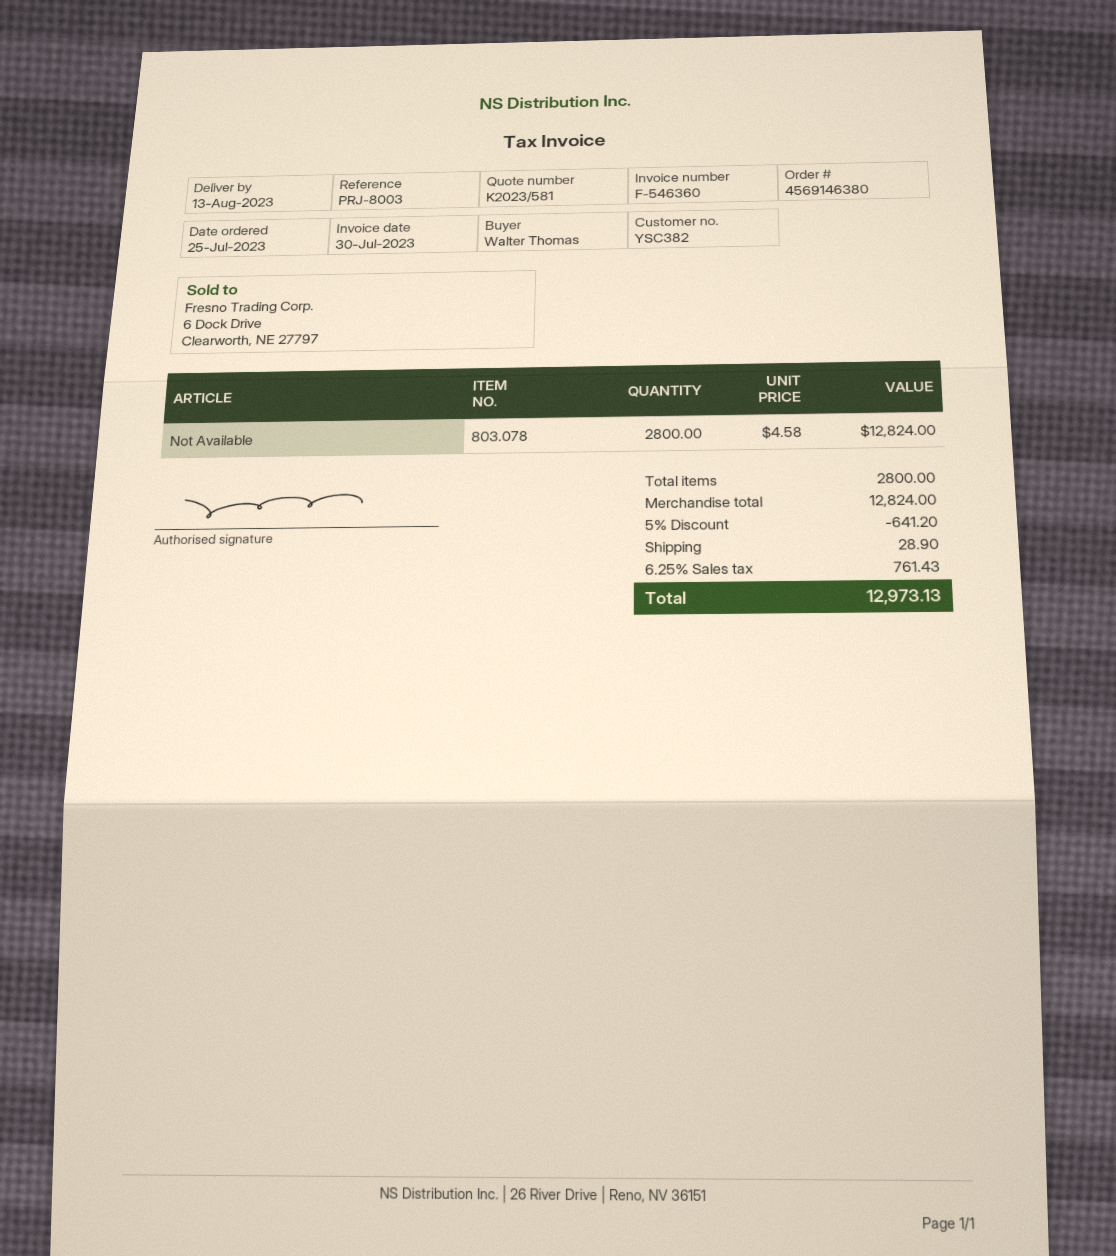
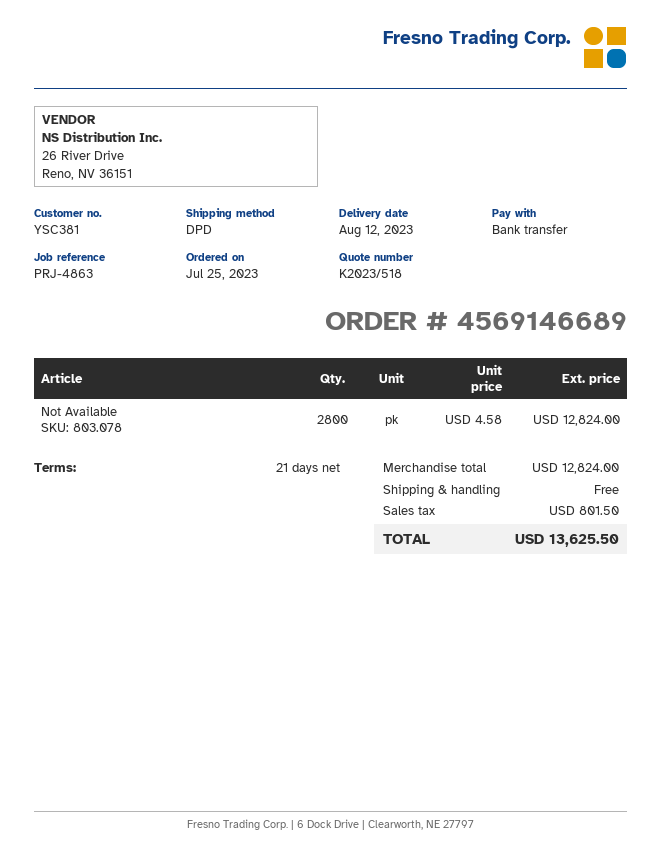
quote number: K2023/581 -> K2023/518
order number: 4569146380 -> 4569146689
delivery date: 2023-08-13 -> 2023-08-12
customer number: YSC382 -> YSC381
reference: PRJ-8003 -> PRJ-4863
discount: 5% = 641.20 -> none
shipping: 28.90 -> 0.00
tax: 761.43 -> 801.50
total: 12973.13 -> 13625.50

